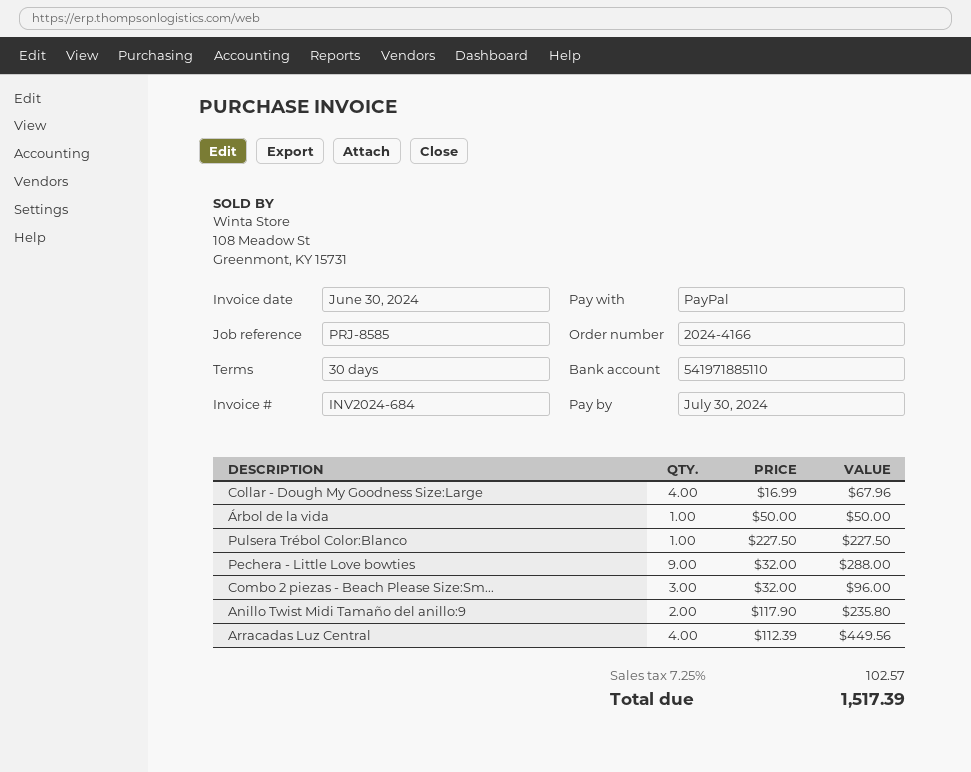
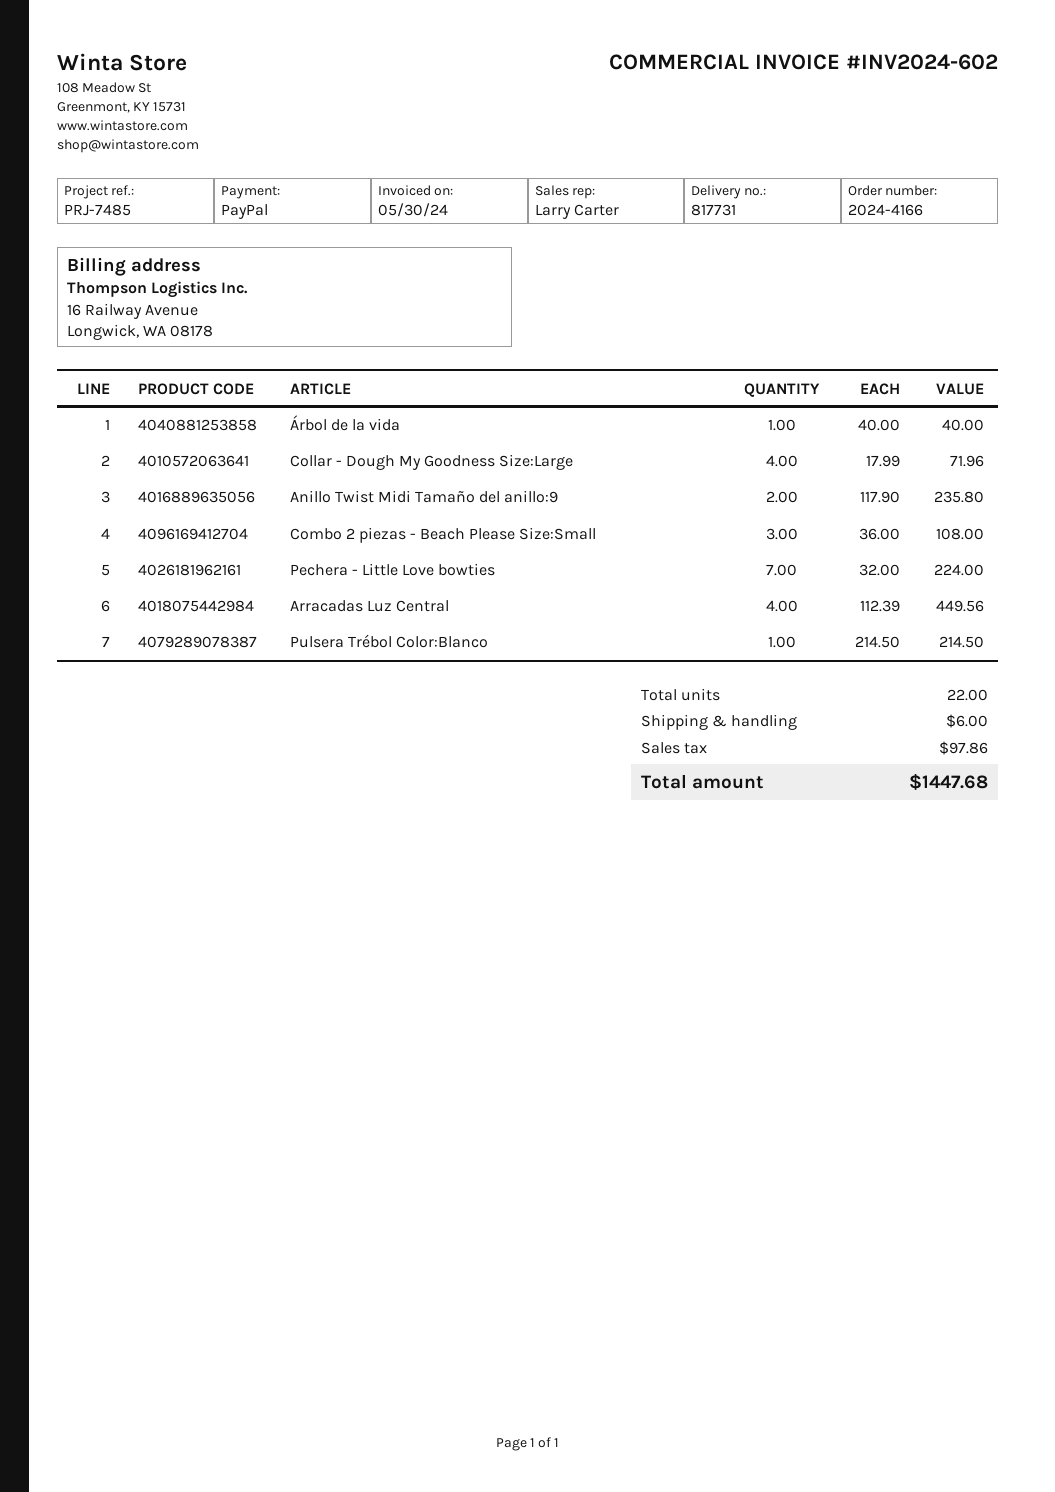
invoice number: INV2024-684 -> INV2024-602
invoice date: 2024-06-30 -> 2024-05-30
reference: PRJ-8585 -> PRJ-7485
Collar - Dough My Goodness Size:Large: 4 x 16.99 = 67.96 -> 4 x 17.99 = 71.96
Árbol de la vida: 1 x 50.00 = 50.00 -> 1 x 40.00 = 40.00
Pulsera Trébol Color:Blanco: 1 x 227.50 = 227.50 -> 1 x 214.50 = 214.50
Pechera - Little Love bowties: 9 x 32.00 = 288.00 -> 7 x 32.00 = 224.00
Combo 2 piezas - Beach Please Size:Sm...: 3 x 32.00 = 96.00 -> 3 x 36.00 = 108.00
shipping: none -> 6.00
tax: 102.57 -> 97.86
total: 1517.39 -> 1447.68

